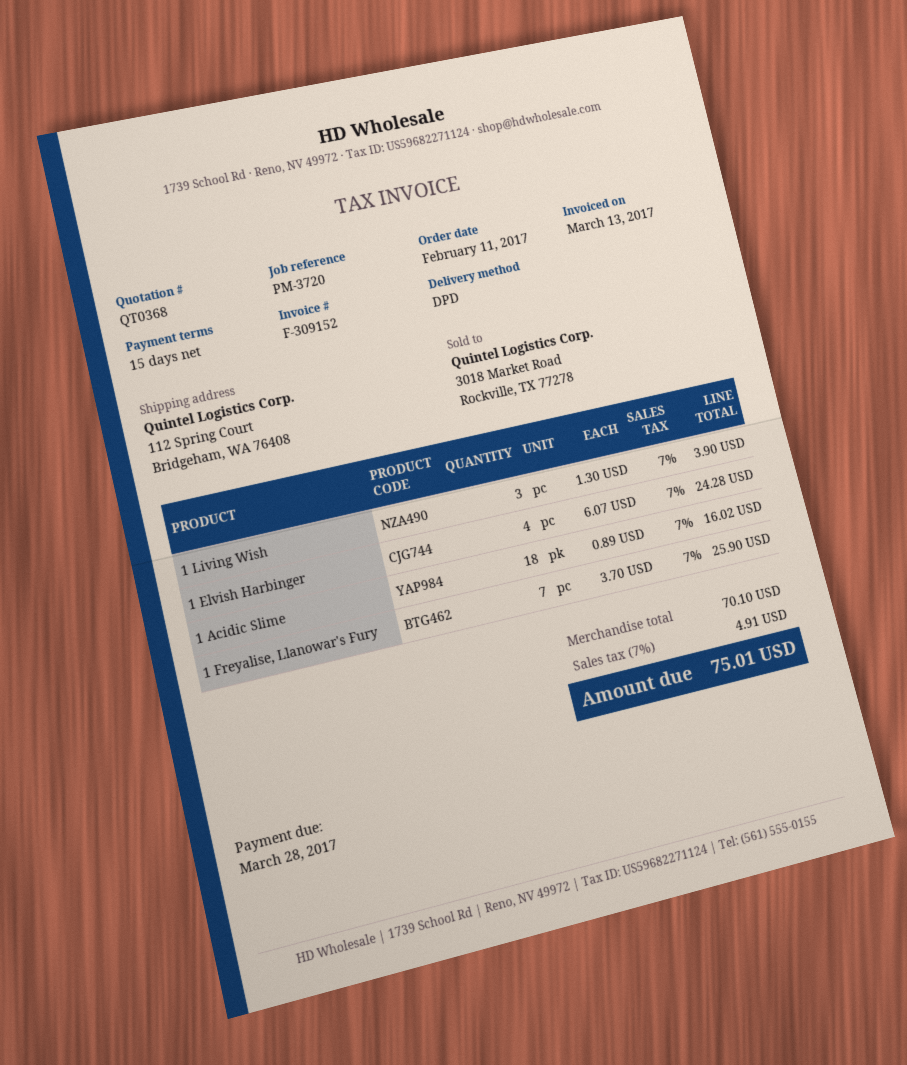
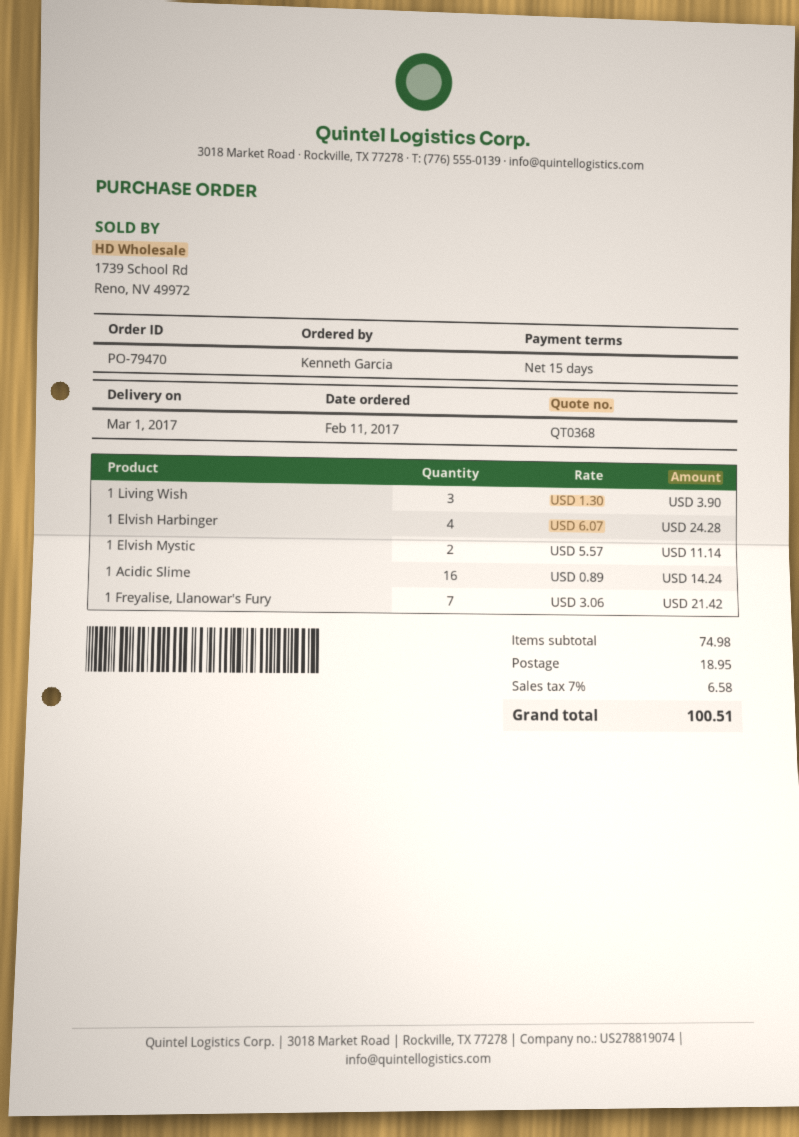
1 Acidic Slime: 18 x 0.89 = 16.02 -> 16 x 0.89 = 14.24
1 Freyalise, Llanowar's Fury: 7 x 3.70 = 25.90 -> 7 x 3.06 = 21.42
1 Elvish Mystic: none -> 2 x 5.57 = 11.14
subtotal: 70.10 -> 74.98
shipping: none -> 18.95
tax: 7% = 4.91 -> 7% = 6.58
total: 75.01 -> 100.51

